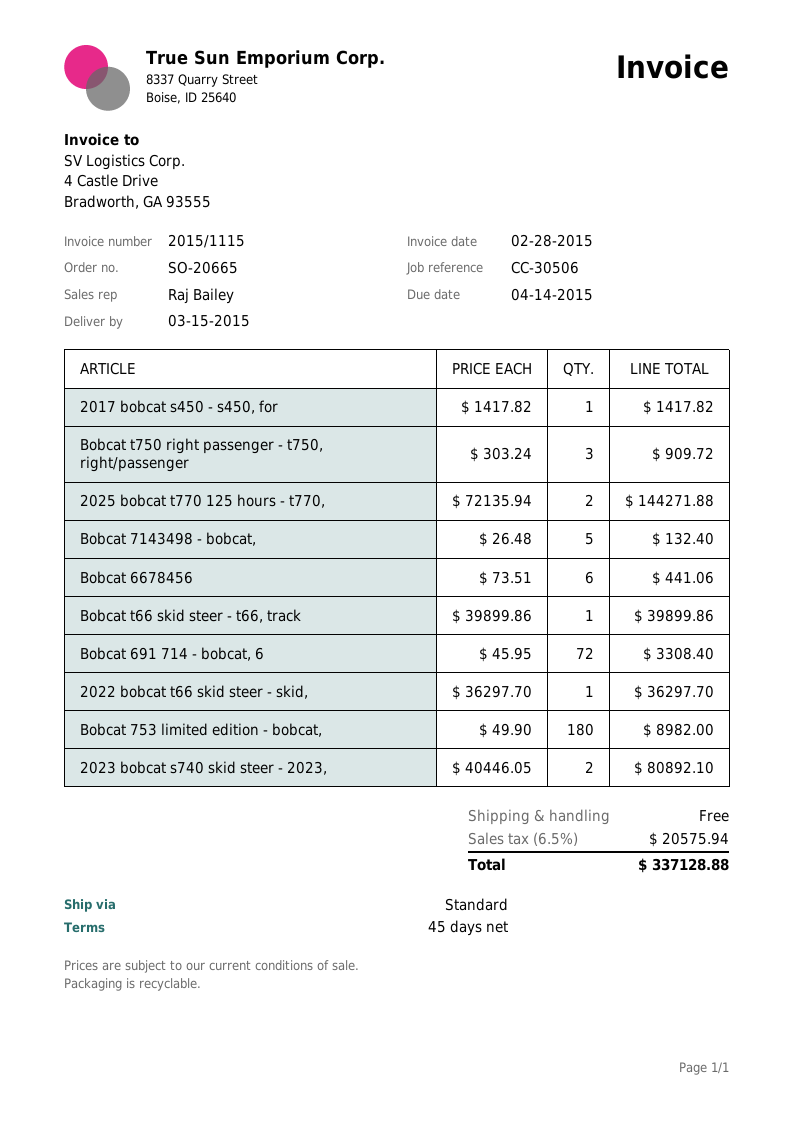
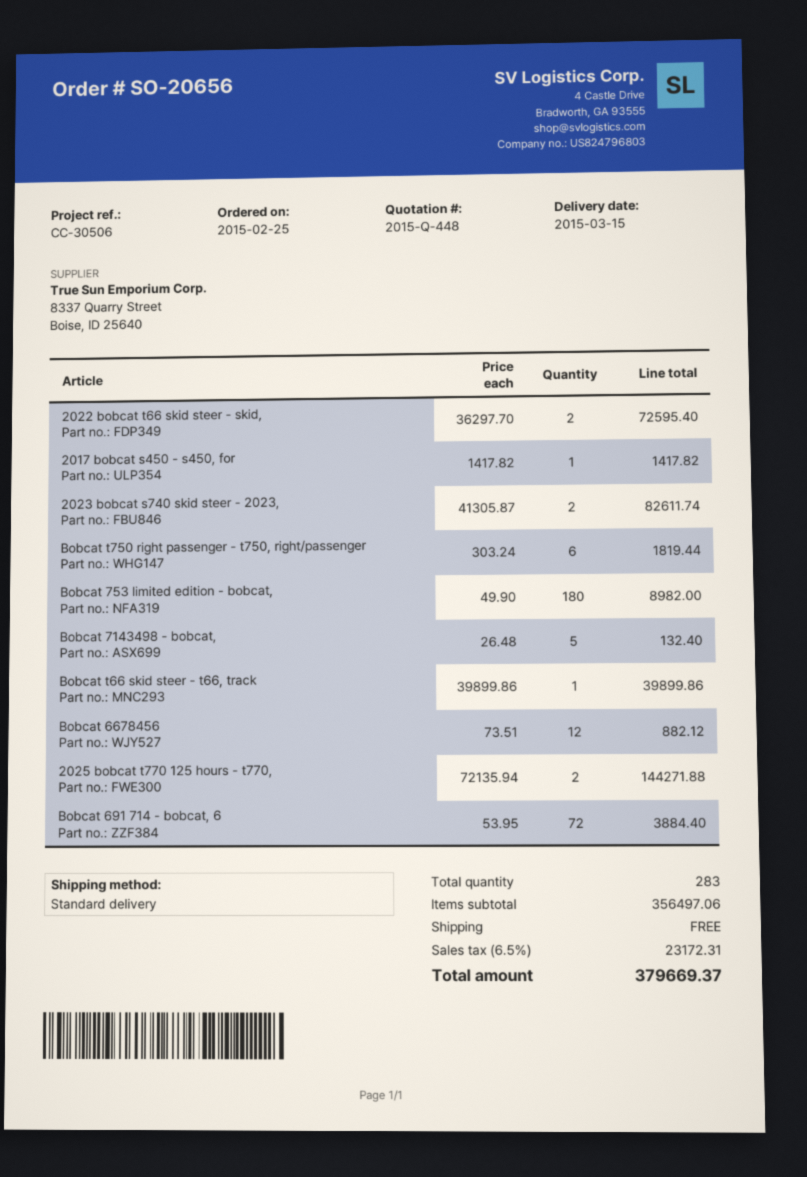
order number: SO-20665 -> SO-20656
Bobcat t750 right passenger - t750, right/passenger: 3 x 303.24 = 909.72 -> 6 x 303.24 = 1819.44
Bobcat 6678456: 6 x 73.51 = 441.06 -> 12 x 73.51 = 882.12
Bobcat 691 714 - bobcat, 6: 72 x 45.95 = 3308.40 -> 72 x 53.95 = 3884.40
2022 bobcat t66 skid steer - skid,: 1 x 36297.70 = 36297.70 -> 2 x 36297.70 = 72595.40
2023 bobcat s740 skid steer - 2023,: 2 x 40446.05 = 80892.10 -> 2 x 41305.87 = 82611.74
tax: 6.5% = 20575.94 -> 6.5% = 23172.31
total: 337128.88 -> 379669.37

